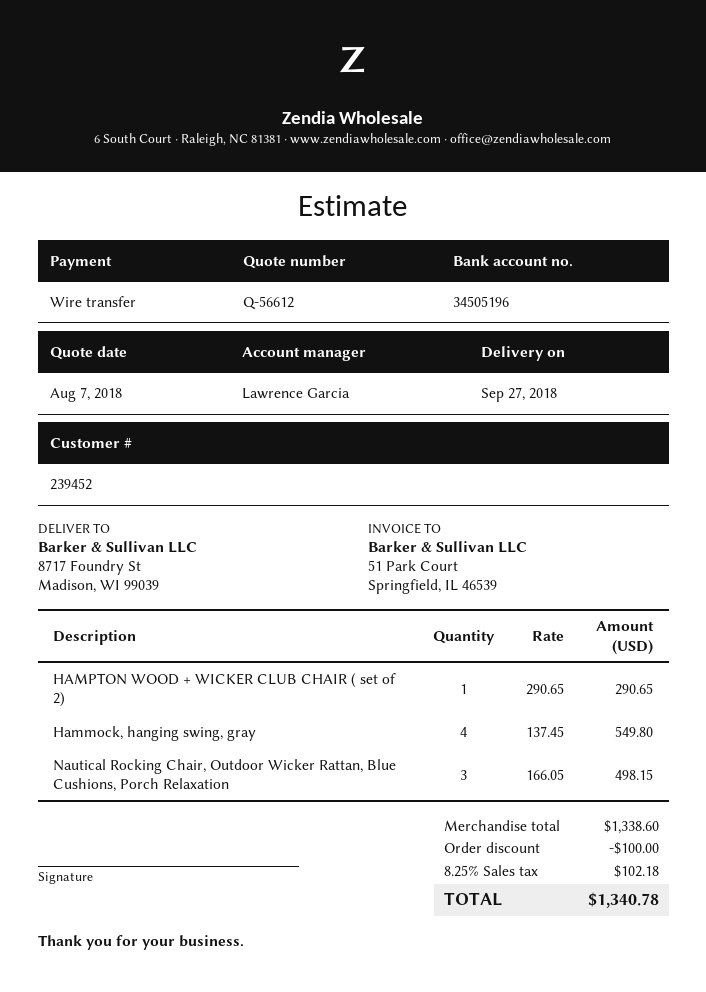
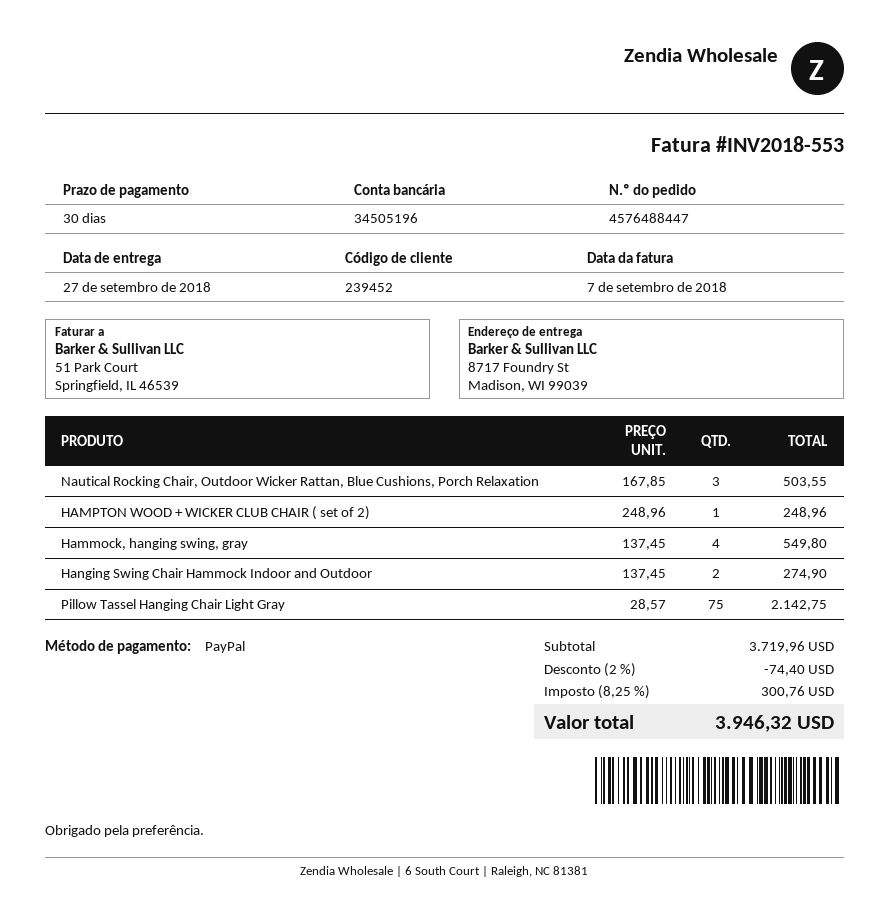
payment method: bank transfer -> PayPal
HAMPTON WOOD + WICKER CLUB CHAIR ( set of 2): 1 x 290.65 = 290.65 -> 1 x 248.96 = 248.96
Nautical Rocking Chair, Outdoor Wicker Rattan, Blue Cushions, Porch Relaxation: 3 x 166.05 = 498.15 -> 3 x 167.85 = 503.55
Hanging Swing Chair Hammock Indoor and Outdoor: none -> 2 x 137.45 = 274.90
Pillow Tassel Hanging Chair Light Gray: none -> 75 x 28.57 = 2142.75
subtotal: 1338.60 -> 3719.96
discount: 100.00 -> 74.40
tax: 8.25% = 102.18 -> 8.25% = 300.76
total: 1340.78 -> 3946.32

